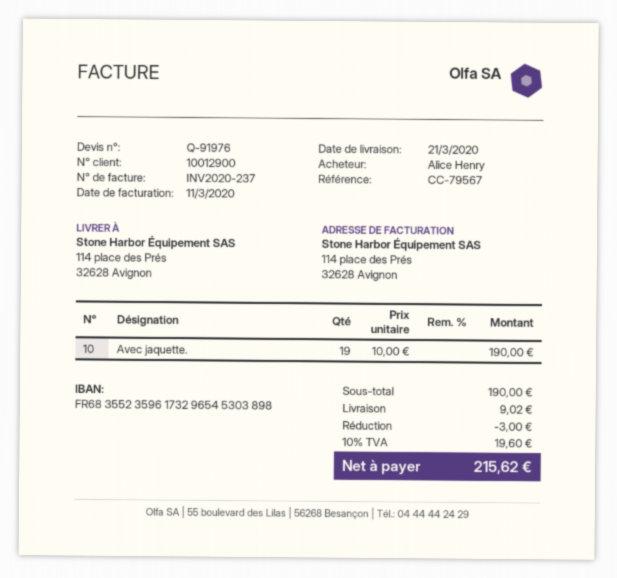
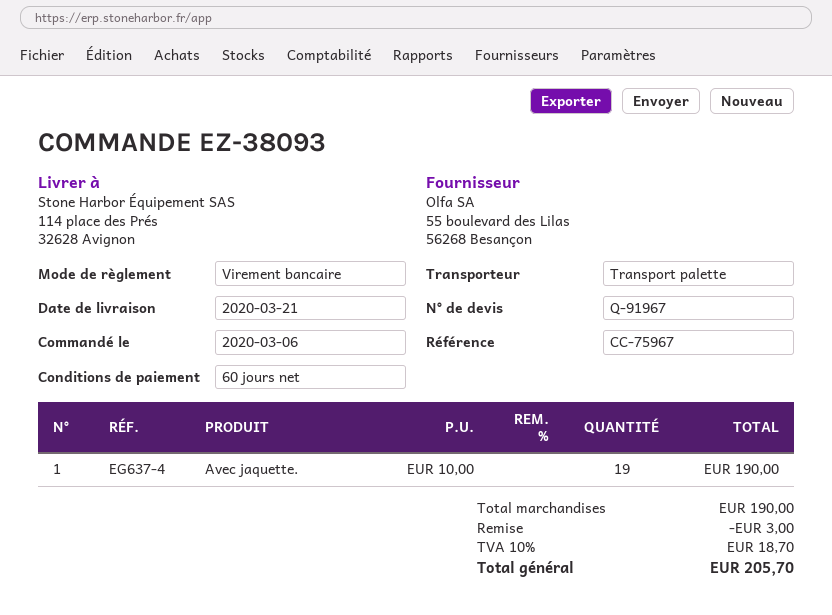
quote number: Q-91976 -> Q-91967
reference: CC-79567 -> CC-75967
shipping: 9.02 -> none
tax: 10% = 19.60 -> 10% = 18.70
total: 215.62 -> 205.70

